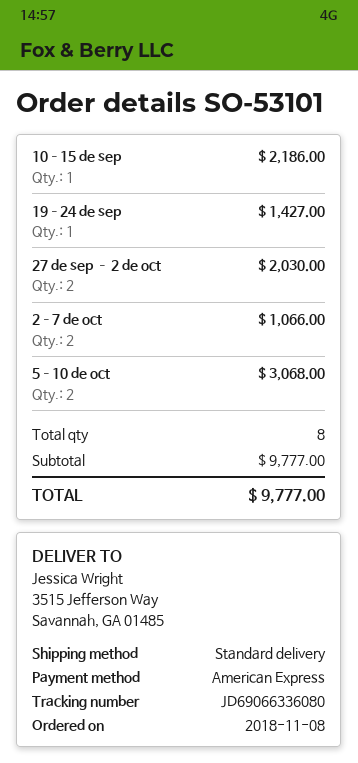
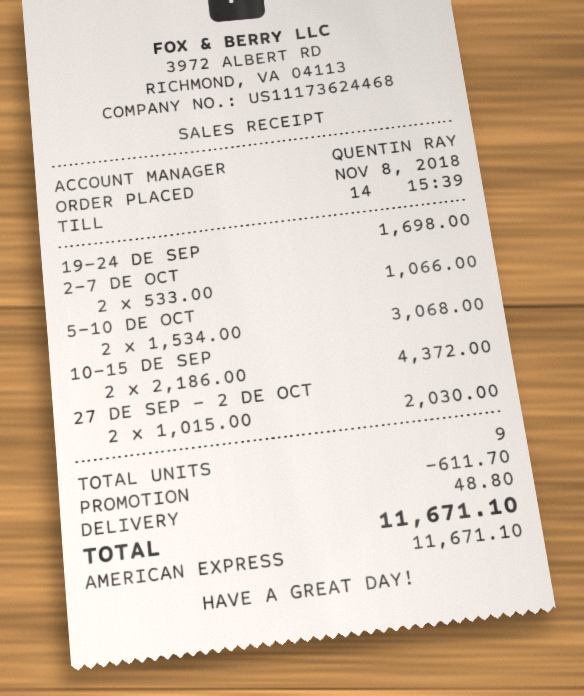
10–15 de sep: 1 for 2186.00 -> 2 for 4372.00
19–24 de sep: 1 for 1427.00 -> 1 for 1698.00
total quantity: 8 -> 9
discount: none -> 611.70
shipping: none -> 48.80
total: 9777.00 -> 11671.10

